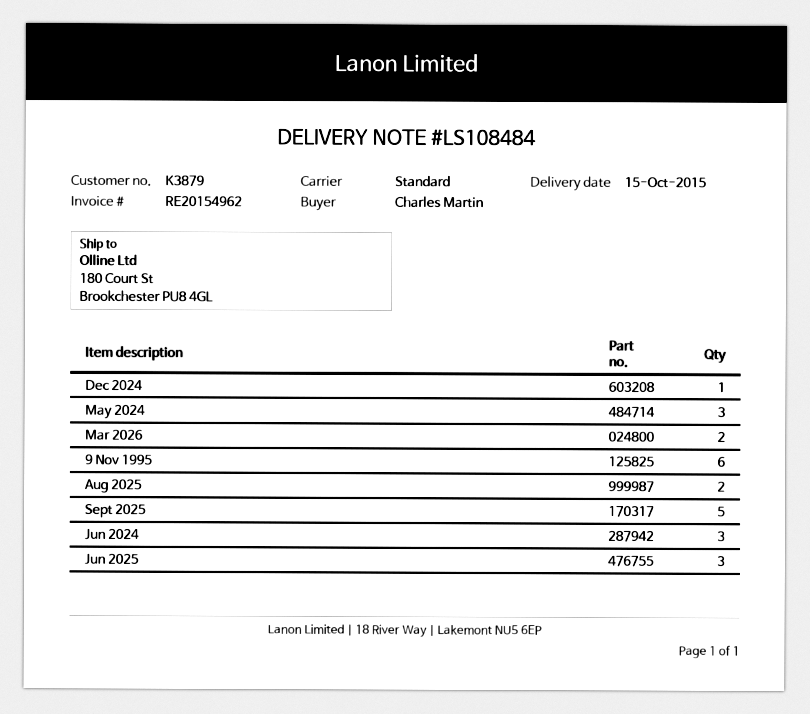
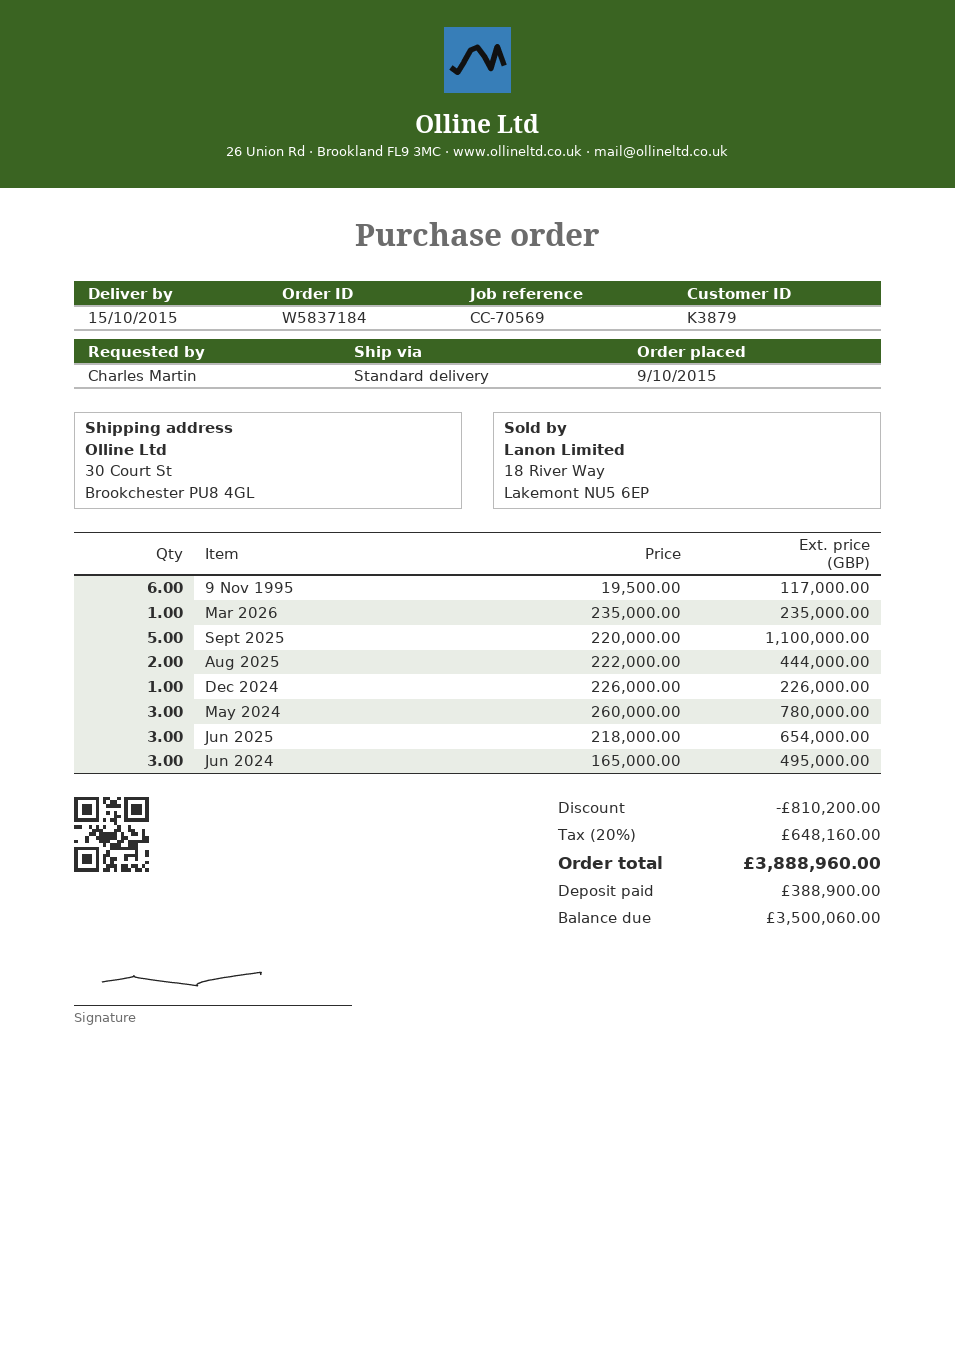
ship to: 180 Court St, Brookchester PU8 4GL -> 30 Court St, Brookchester PU8 4GL
Mar 2026: 2 -> 1

